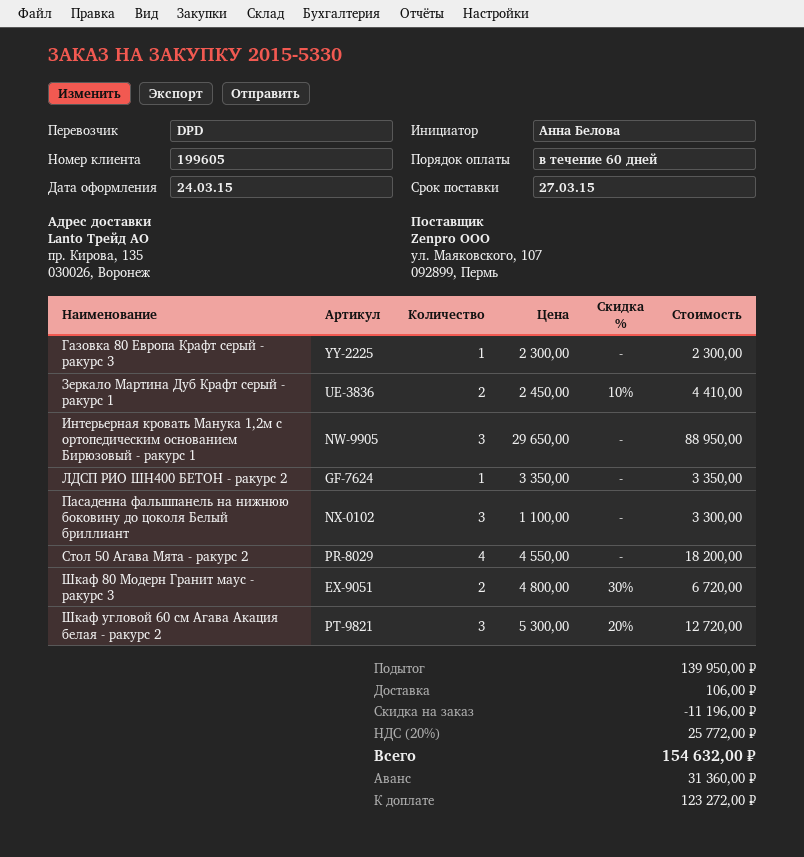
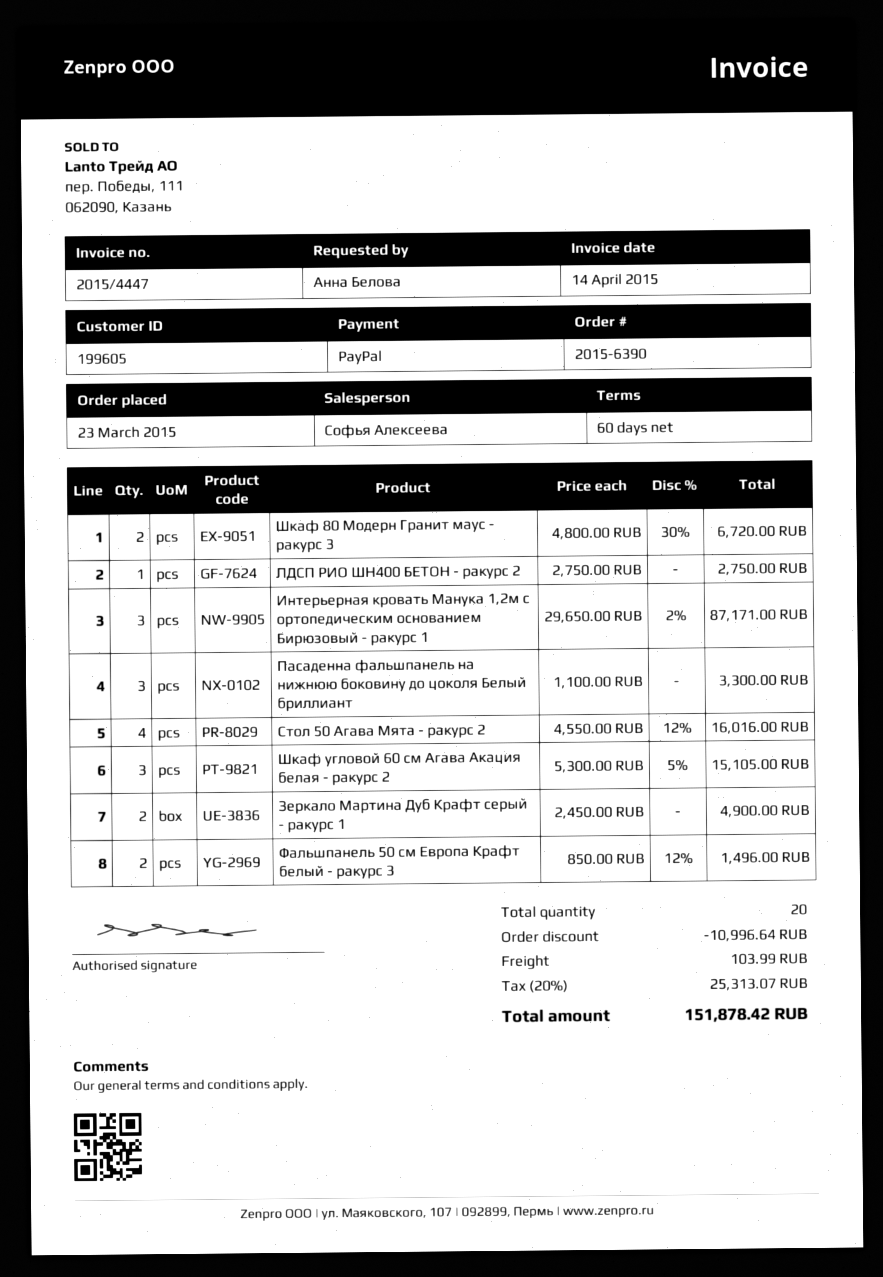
order number: 2015-5330 -> 2015-6390
order date: 2015-03-24 -> 2015-03-23
Газовка 80 Европа Крафт серый - ракурс 3: 1 x 2300.00 = 2300.00 -> none
Зеркало Мартина Дуб Крафт серый - ракурс 1: 2 x 2450.00 - 10% = 4410.00 -> 2 x 2450.00 = 4900.00
Интерьерная кровать Манука 1,2м с ортопедическим основанием Бирюзовый - ракурс 1: 3 x 29650.00 = 88950.00 -> 3 x 29650.00 - 2% = 87171.00
ЛДСП РИО ШН400 БЕТОН - ракурс 2: 1 x 3350.00 = 3350.00 -> 1 x 2750.00 = 2750.00
Стол 50 Агава Мята - ракурс 2: 4 x 4550.00 = 18200.00 -> 4 x 4550.00 - 12% = 16016.00
Шкаф угловой 60 см Агава Акация белая - ракурс 2: 3 x 5300.00 - 20% = 12720.00 -> 3 x 5300.00 - 5% = 15105.00
Фальшпанель 50 см Европа Крафт белый - ракурс 3: none -> 2 x 850.00 - 12% = 1496.00
discount: 11196.00 -> 10996.64
shipping: 106.00 -> 103.99
tax: 20% = 25772.00 -> 20% = 25313.07
total: 154632.00 -> 151878.42

